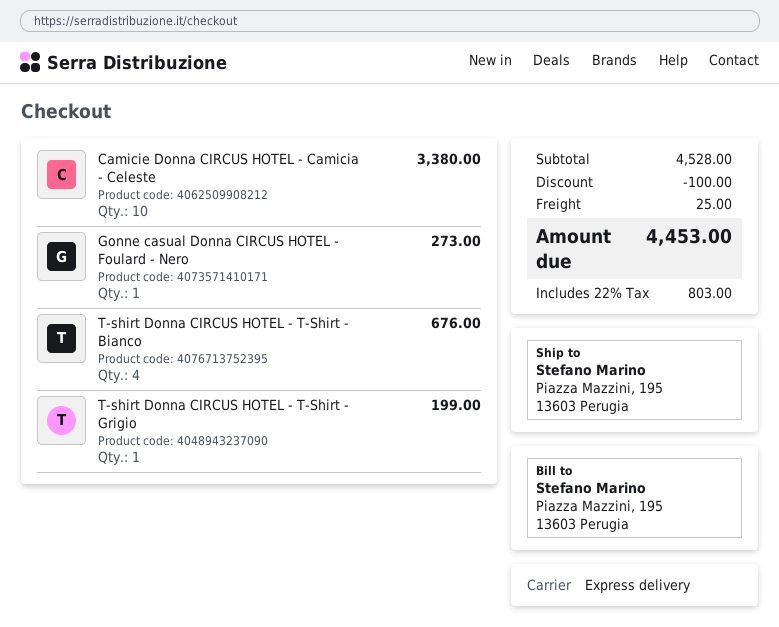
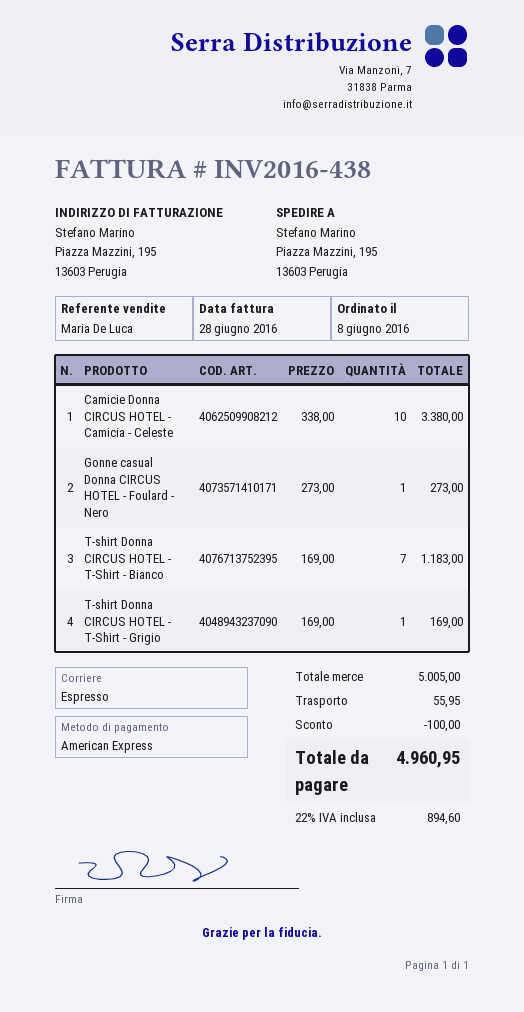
T-shirt Donna CIRCUS HOTEL - T-Shirt - Bianco: 4 for 676.00 -> 7 for 1183.00
T-shirt Donna CIRCUS HOTEL - T-Shirt - Grigio: 1 for 199.00 -> 1 for 169.00
subtotal: 4528.00 -> 5005.00
shipping: 25.00 -> 55.95
tax: 22% = 803.00 -> 22% = 894.60
total: 4453.00 -> 4960.95

